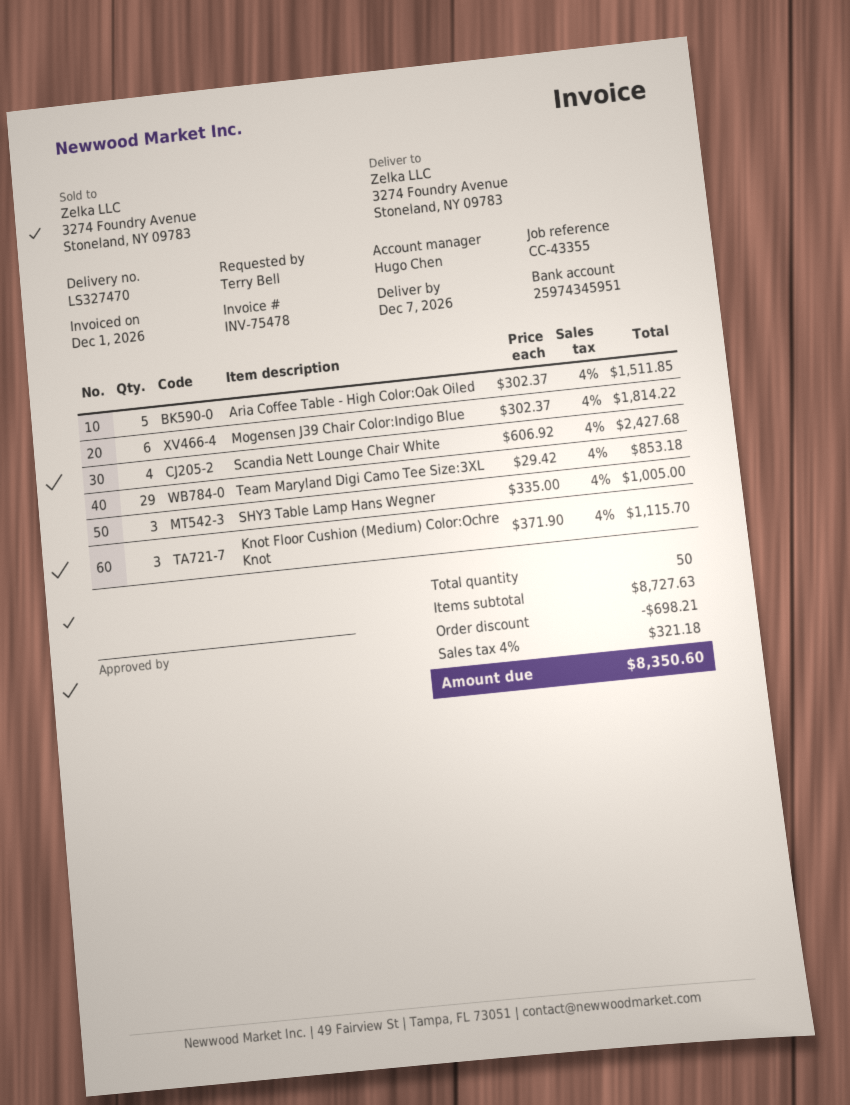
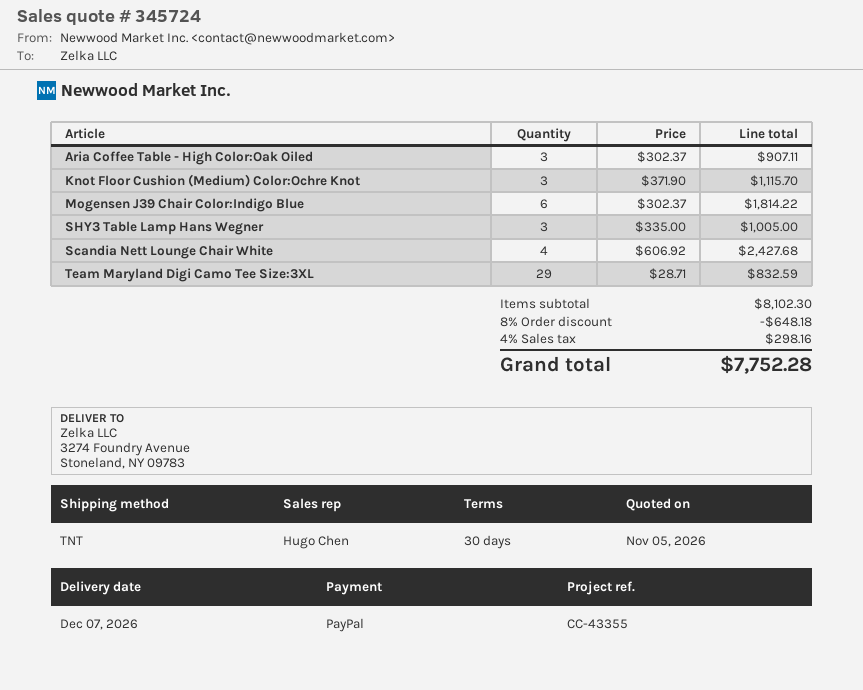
Aria Coffee Table - High Color:Oak Oiled: 5 x 302.37 = 1511.85 -> 3 x 302.37 = 907.11
Team Maryland Digi Camo Tee Size:3XL: 29 x 29.42 = 853.18 -> 29 x 28.71 = 832.59
subtotal: 8727.63 -> 8102.30
discount: 698.21 -> 648.18
tax: 4% = 321.18 -> 4% = 298.16
total: 8350.60 -> 7752.28

